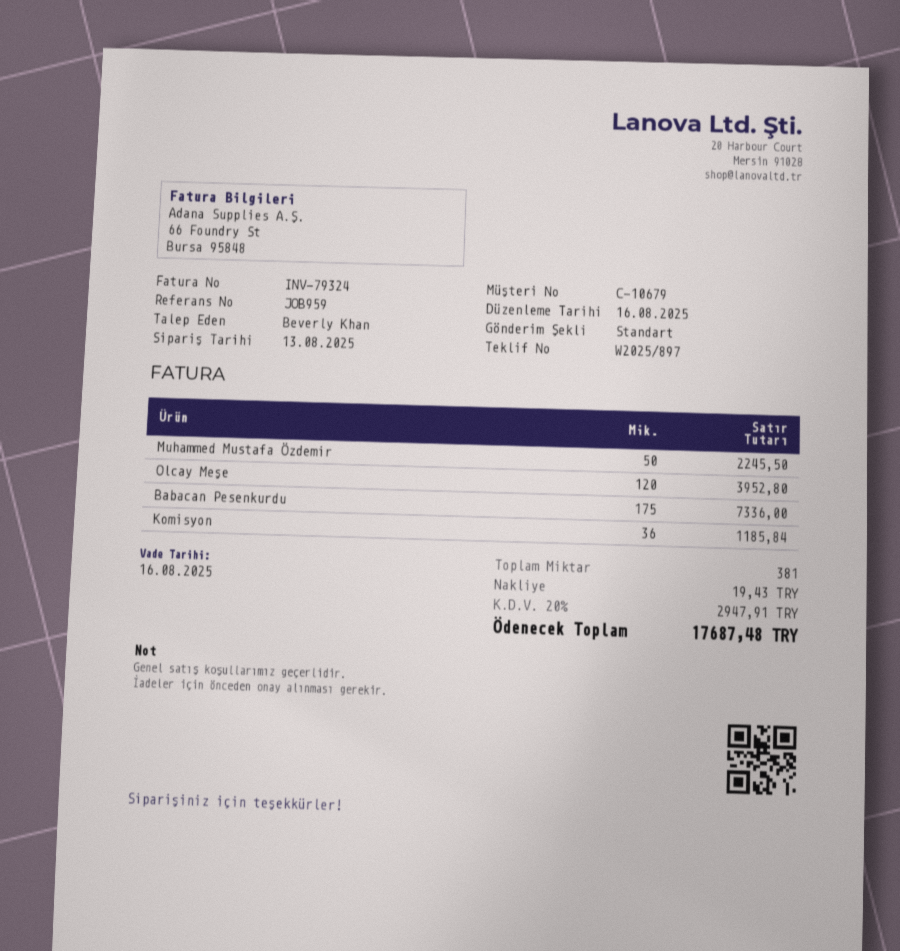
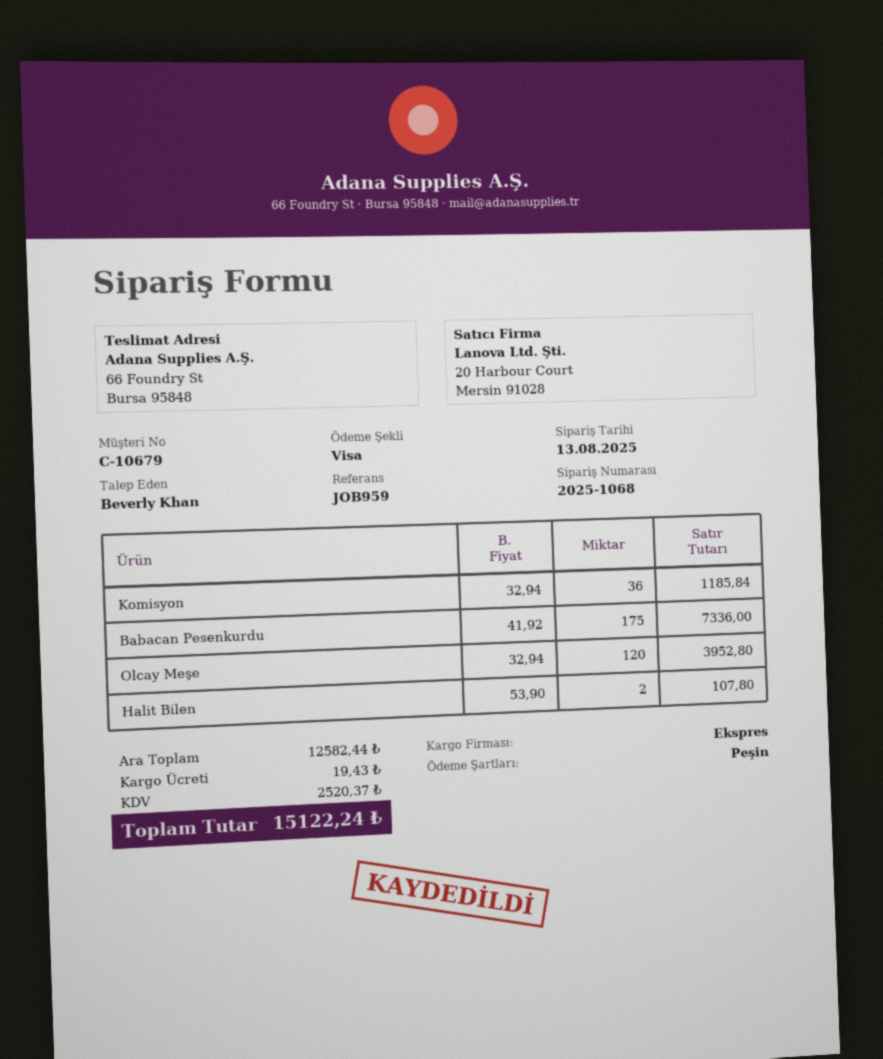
shipping method: standard -> express
Muhammed Mustafa Özdemir: 50 for 2245.50 -> none
Halit Bilen: none -> 2 for 107.80
tax: 2947.91 -> 2520.37
total: 17687.48 -> 15122.24

